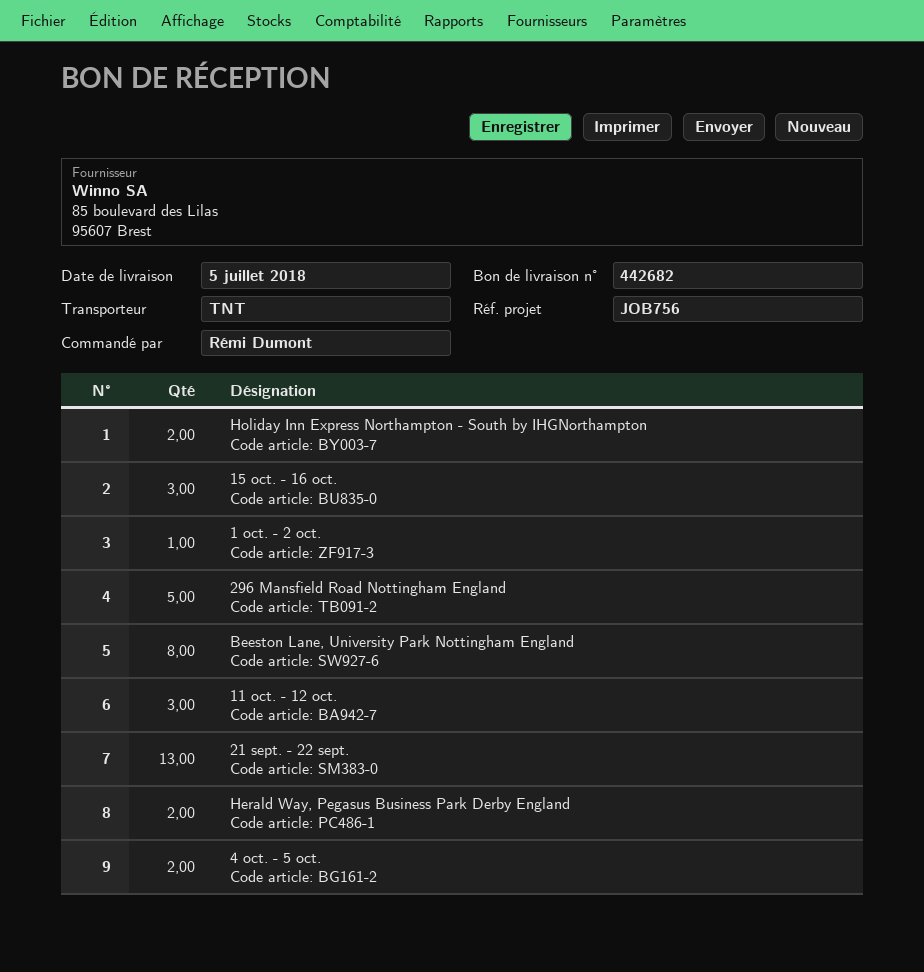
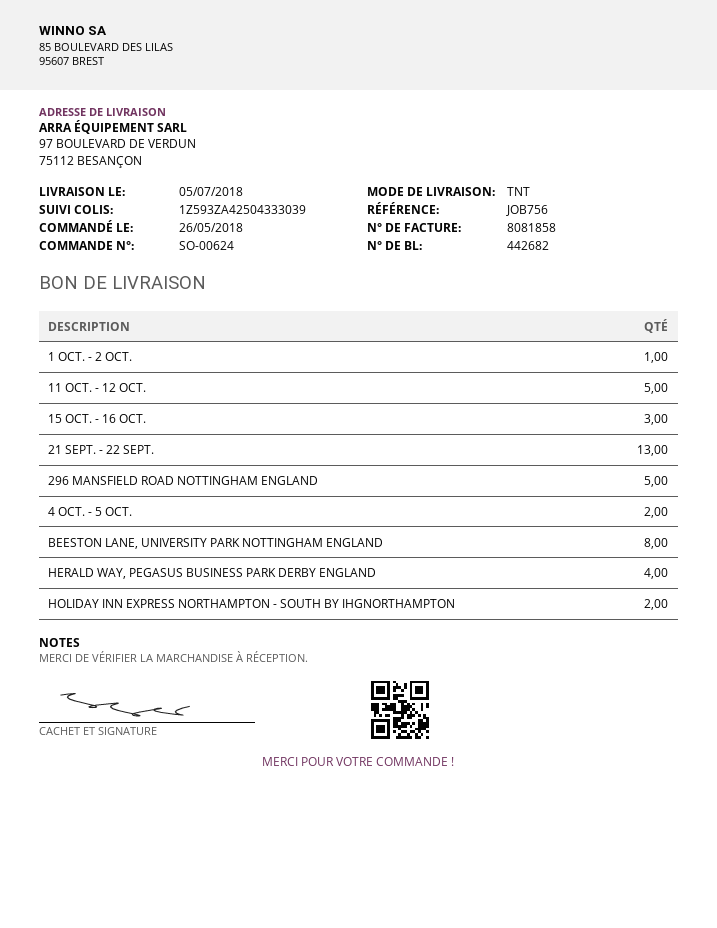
11 oct. - 12 oct.: 3 -> 5
Herald Way, Pegasus Business Park Derby England: 2 -> 4

